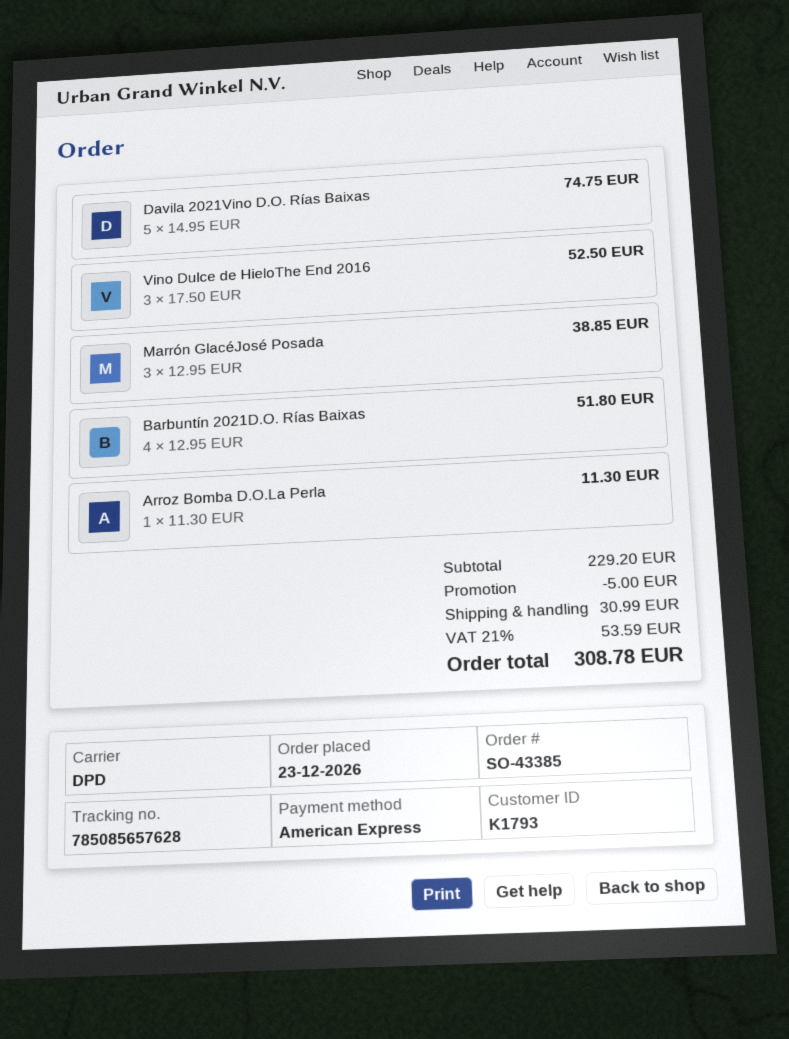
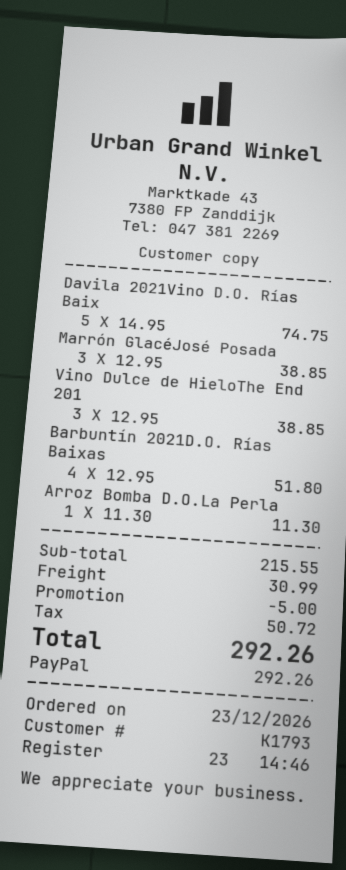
payment method: American Express -> PayPal
Vino Dulce de HieloThe End 2016: 3 x 17.50 = 52.50 -> 3 x 12.95 = 38.85
subtotal: 229.20 -> 215.55
tax: 53.59 -> 50.72
total: 308.78 -> 292.26

